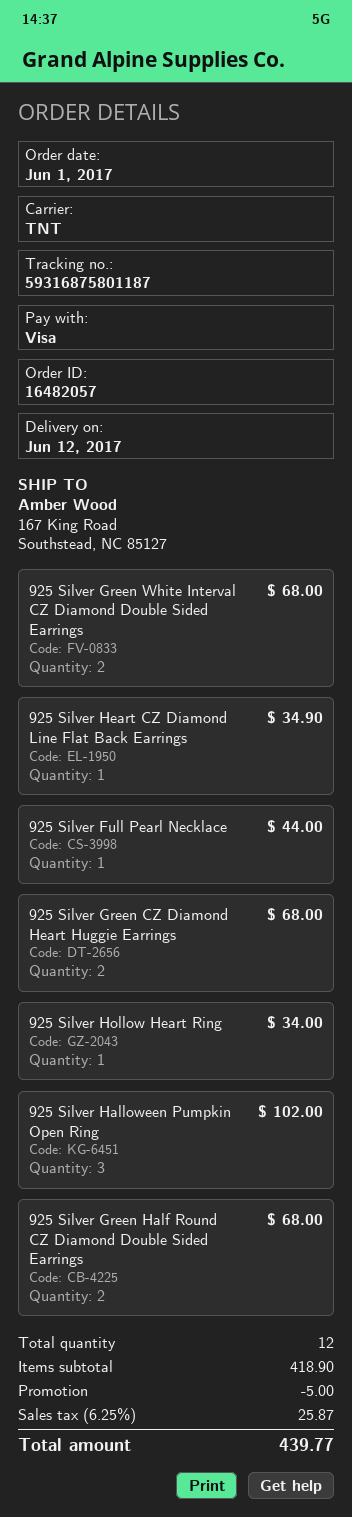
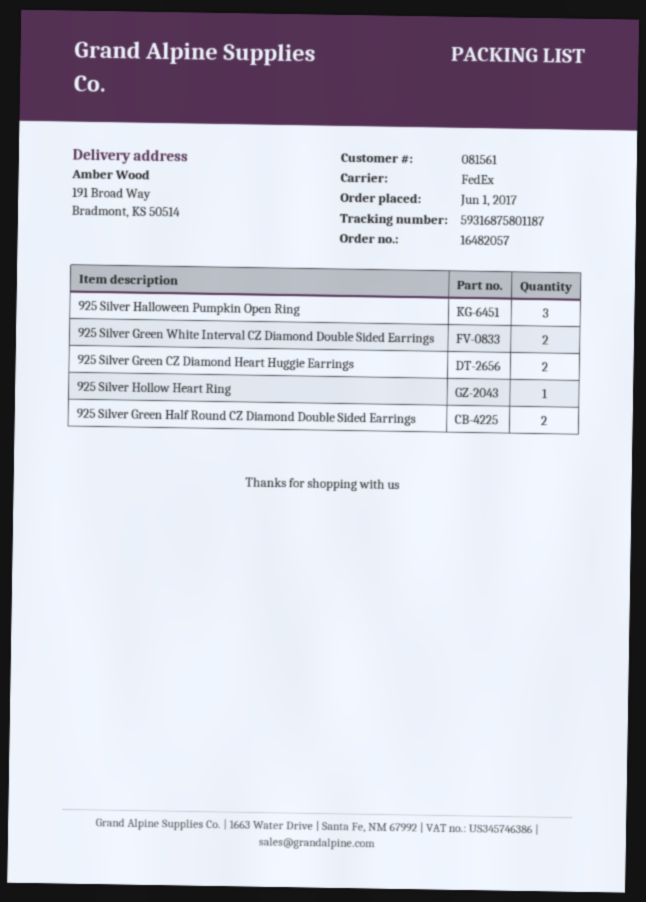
shipping method: TNT -> FedEx
ship to: 167 King Road, Southstead, NC 85127 -> 191 Broad Way, Bradmont, KS 50514
925 Silver Heart CZ Diamond Line Flat Back Earrings: 1 -> none
925 Silver Full Pearl Necklace: 1 -> none

